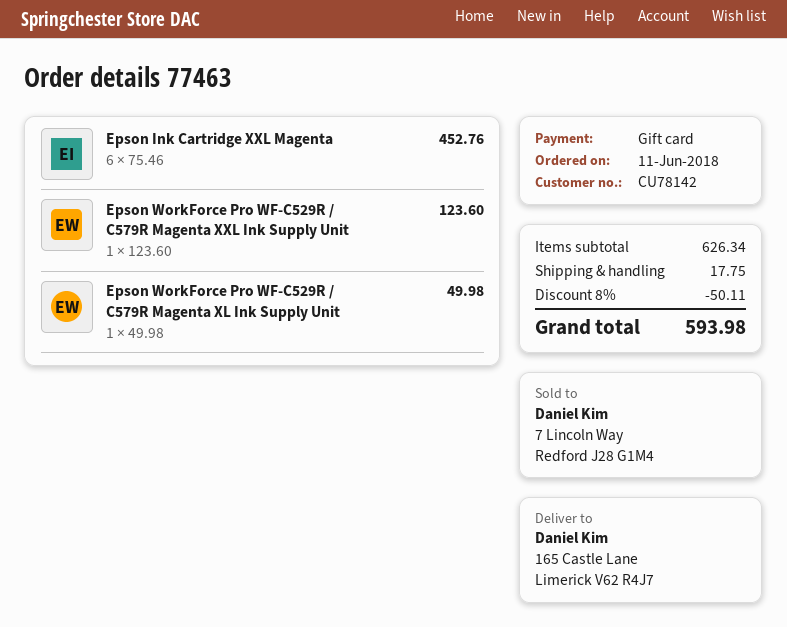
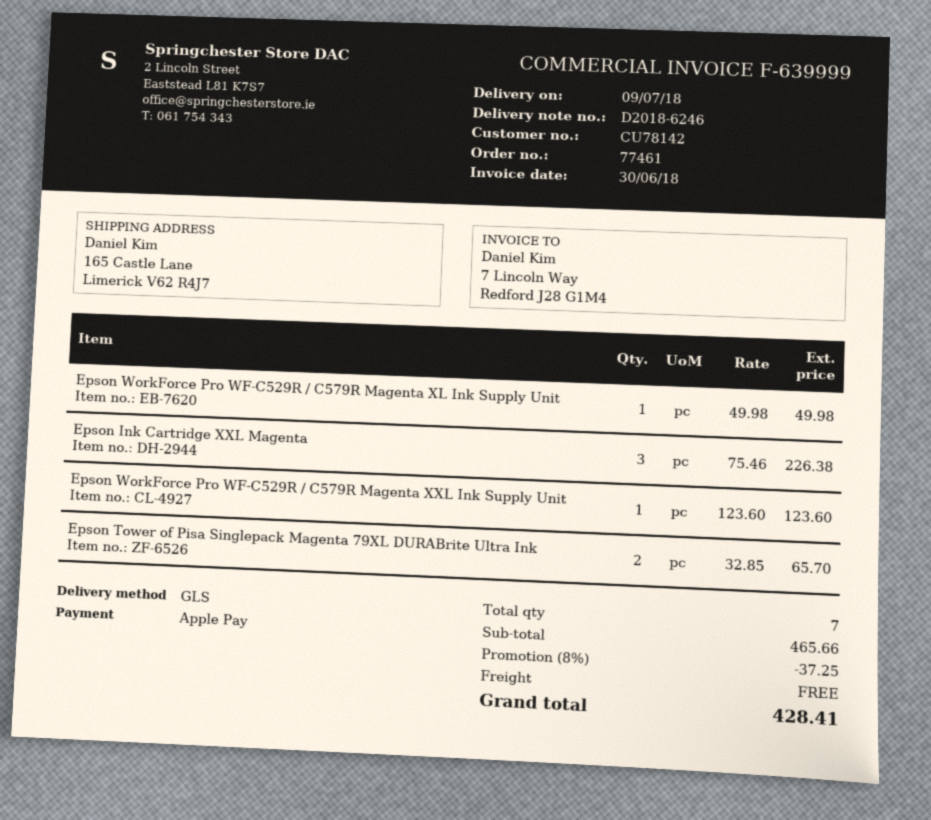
order number: 77463 -> 77461
payment method: gift card -> Apple Pay
Epson Ink Cartridge XXL Magenta: 6 x 75.46 = 452.76 -> 3 x 75.46 = 226.38
Epson Tower of Pisa Singlepack Magenta 79XL DURABrite Ultra Ink: none -> 2 x 32.85 = 65.70
subtotal: 626.34 -> 465.66
discount: 8% = 50.11 -> 8% = 37.25
shipping: 17.75 -> 0.00
total: 593.98 -> 428.41

